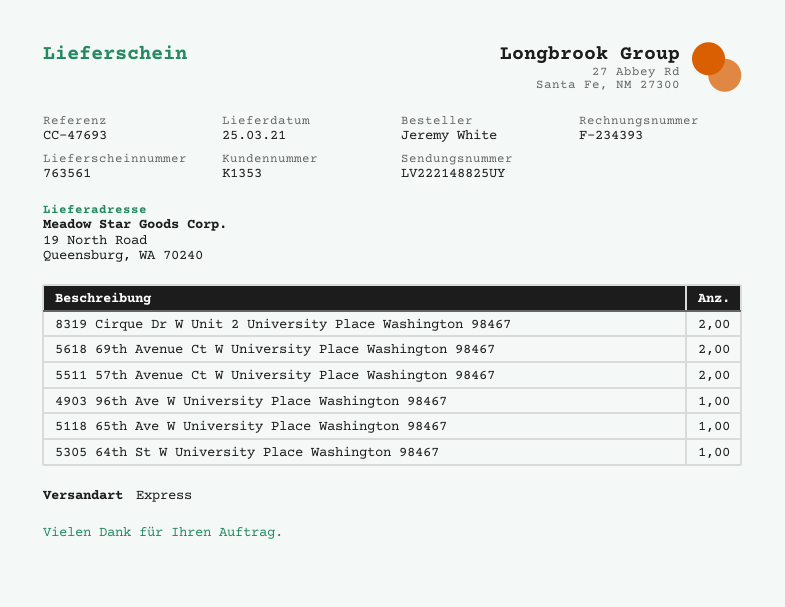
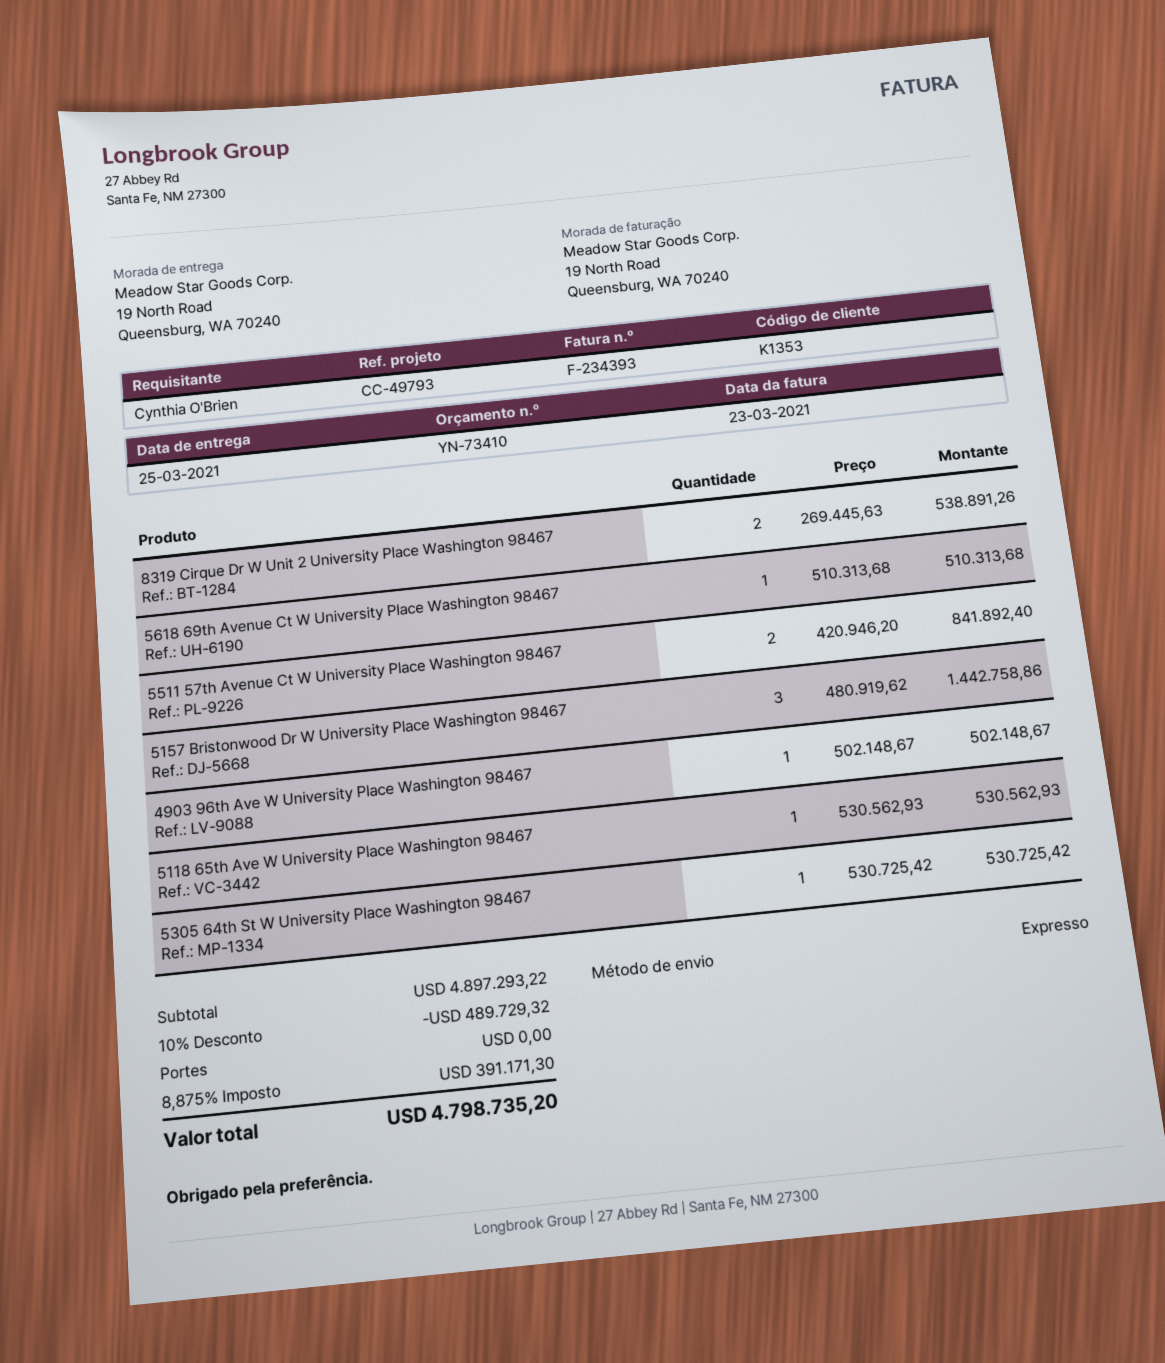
reference: CC-47693 -> CC-49793
ordered by: Jeremy White -> Cynthia O'Brien
5618 69th Avenue Ct W University Place Washington 98467: 2 -> 1
5157 Bristonwood Dr W University Place Washington 98467: none -> 3

